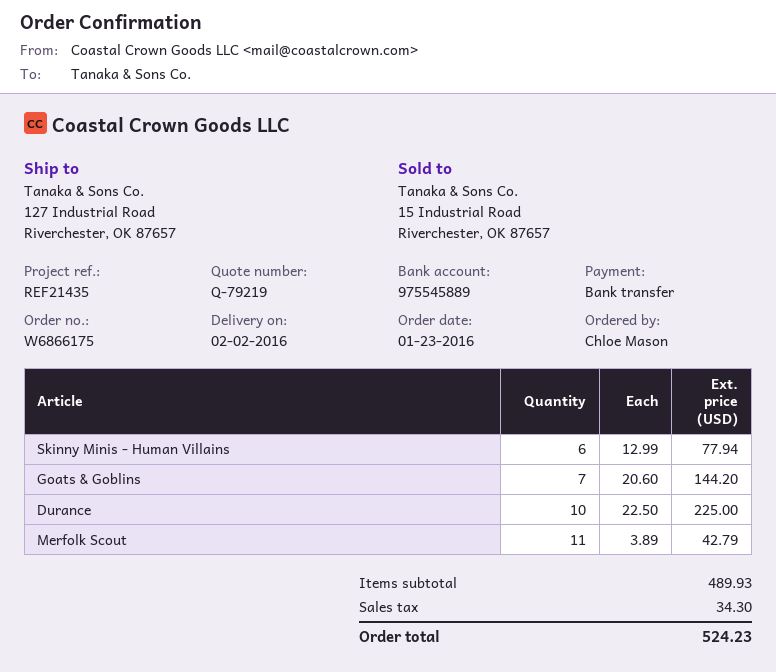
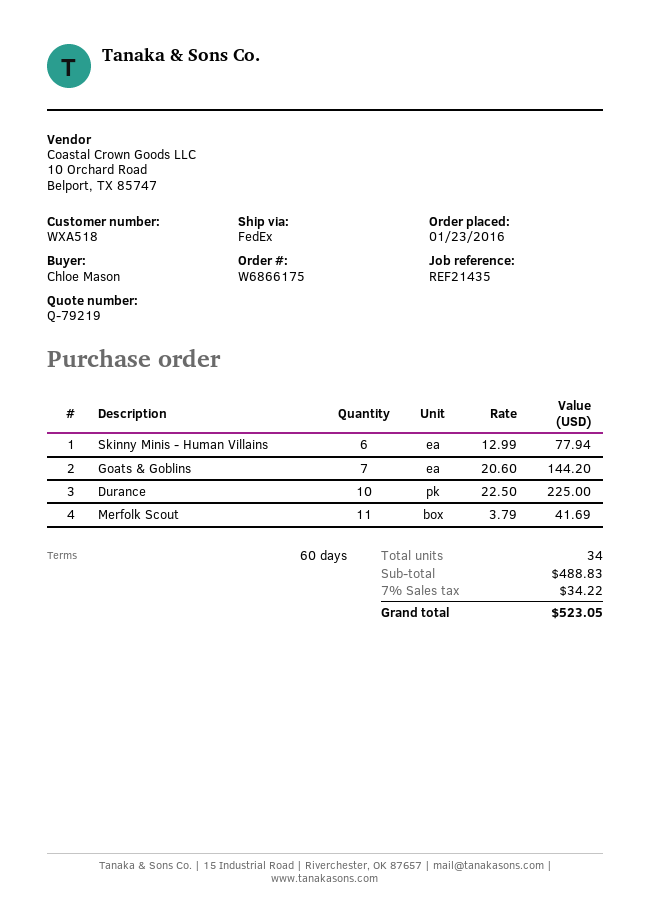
Merfolk Scout: 11 x 3.89 = 42.79 -> 11 x 3.79 = 41.69
subtotal: 489.93 -> 488.83
tax: 34.30 -> 34.22
total: 524.23 -> 523.05

